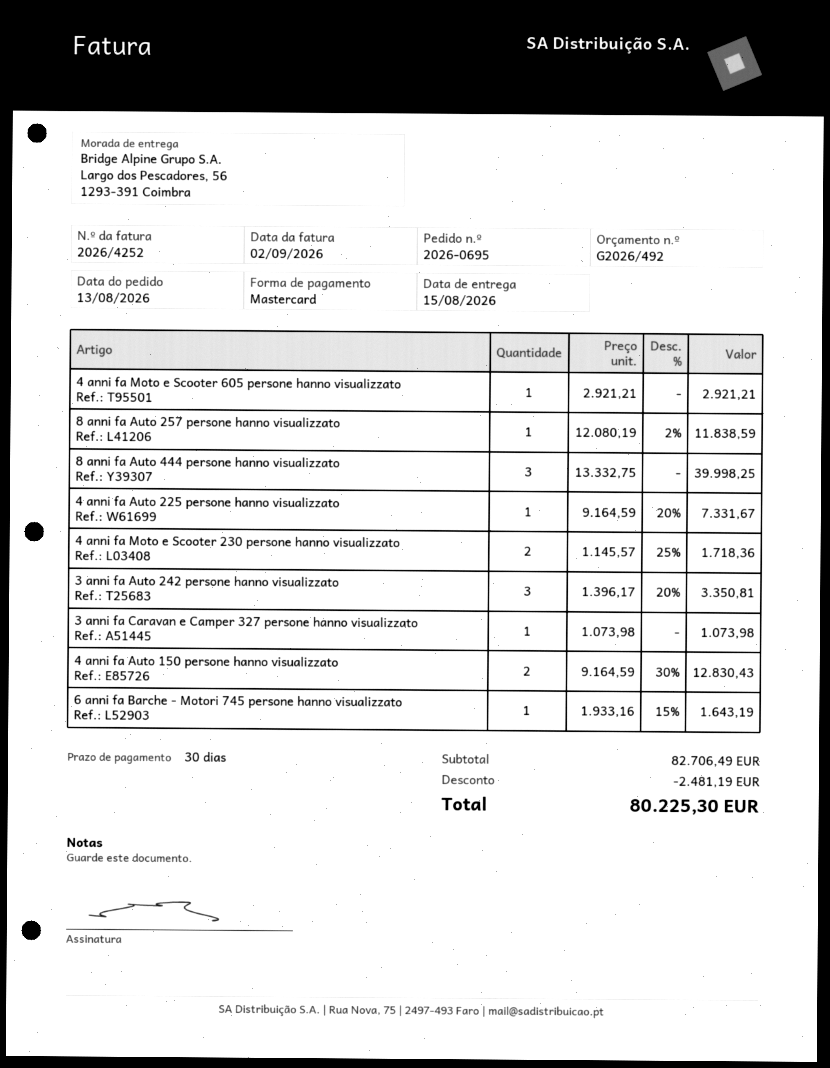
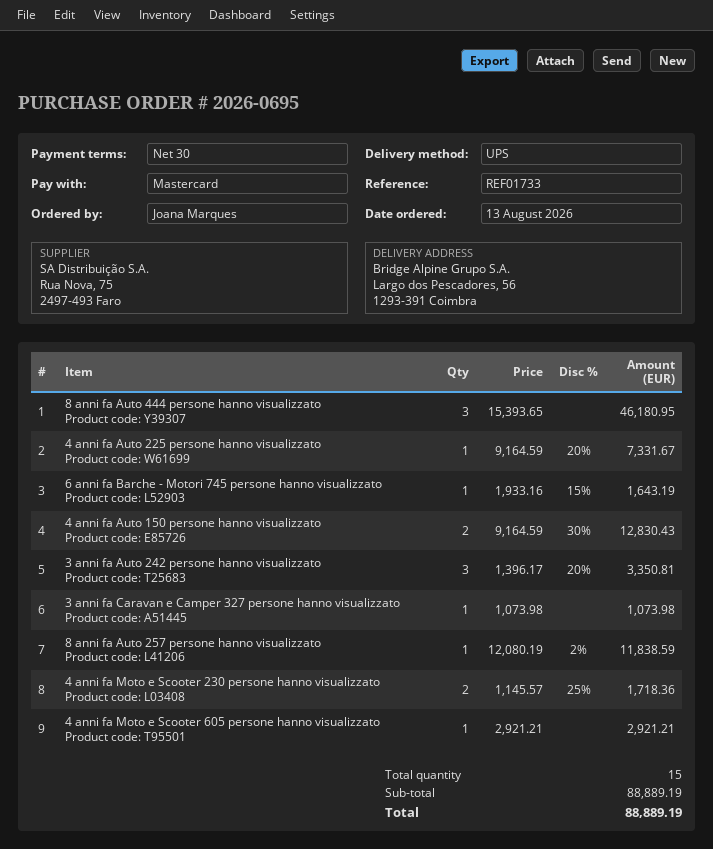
8 anni fa Auto 444 persone hanno visualizzato: 3 x 13332.75 = 39998.25 -> 3 x 15393.65 = 46180.95
subtotal: 82706.49 -> 88889.19
discount: 2481.19 -> none
total: 80225.30 -> 88889.19

